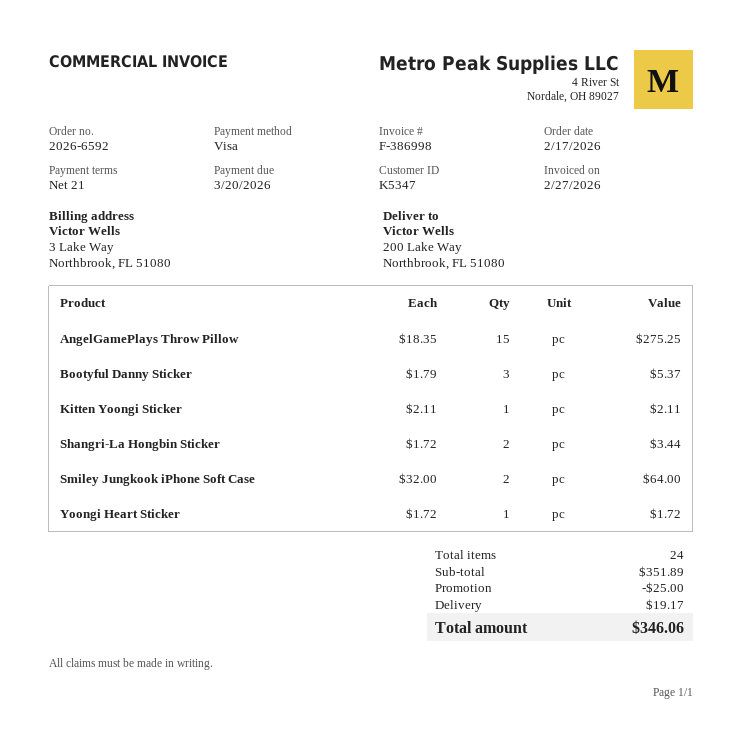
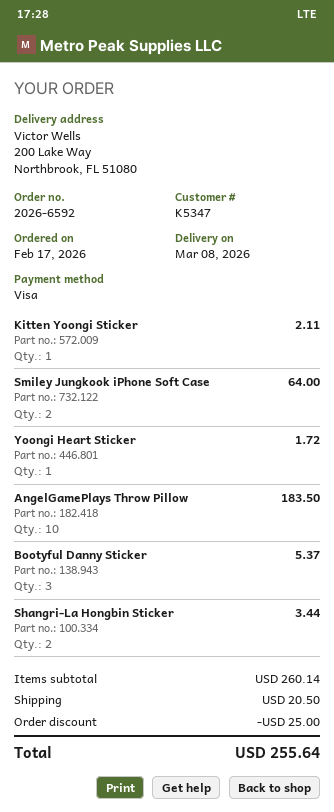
AngelGamePlays Throw Pillow: 15 for 275.25 -> 10 for 183.50
subtotal: 351.89 -> 260.14
shipping: 19.17 -> 20.50
total: 346.06 -> 255.64

